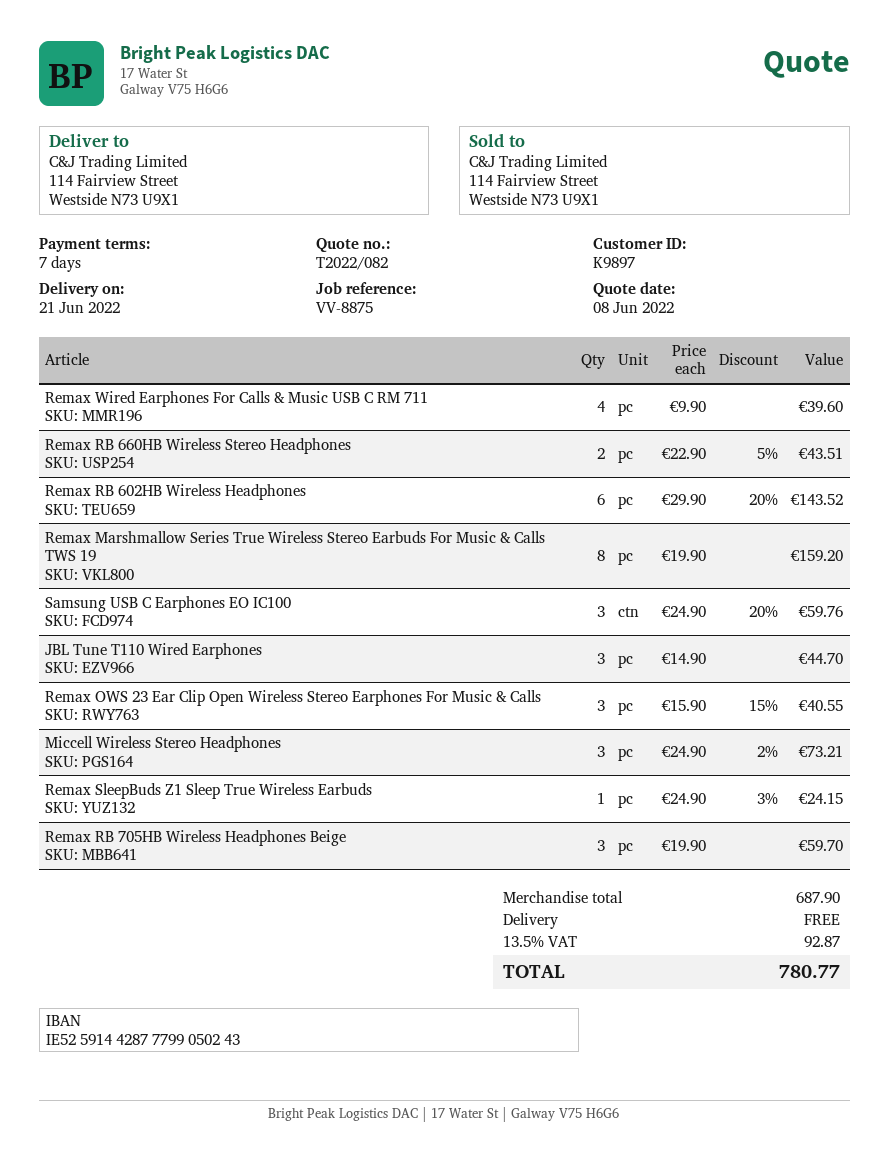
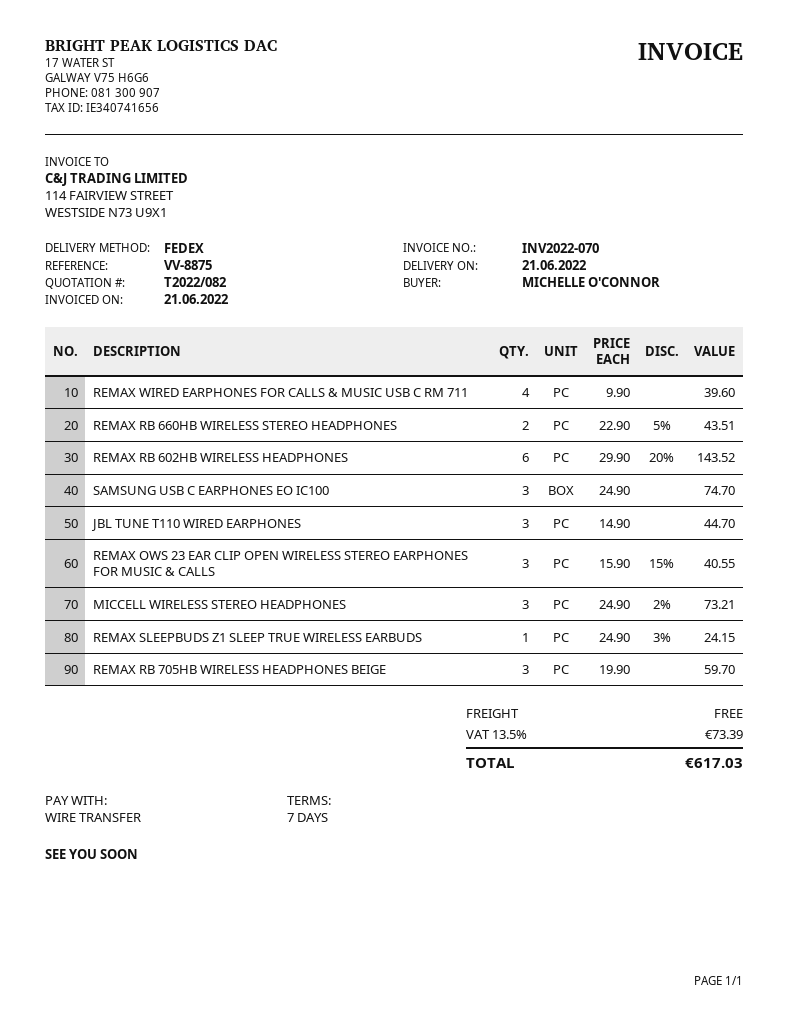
Remax Marshmallow Series True Wireless Stereo Earbuds For Music & Calls TWS 19: 8 x 19.90 = 159.20 -> none
Samsung USB C Earphones EO IC100: 3 x 24.90 - 20% = 59.76 -> 3 x 24.90 = 74.70
tax: 13.5% = 92.87 -> 13.5% = 73.39
total: 780.77 -> 617.03

